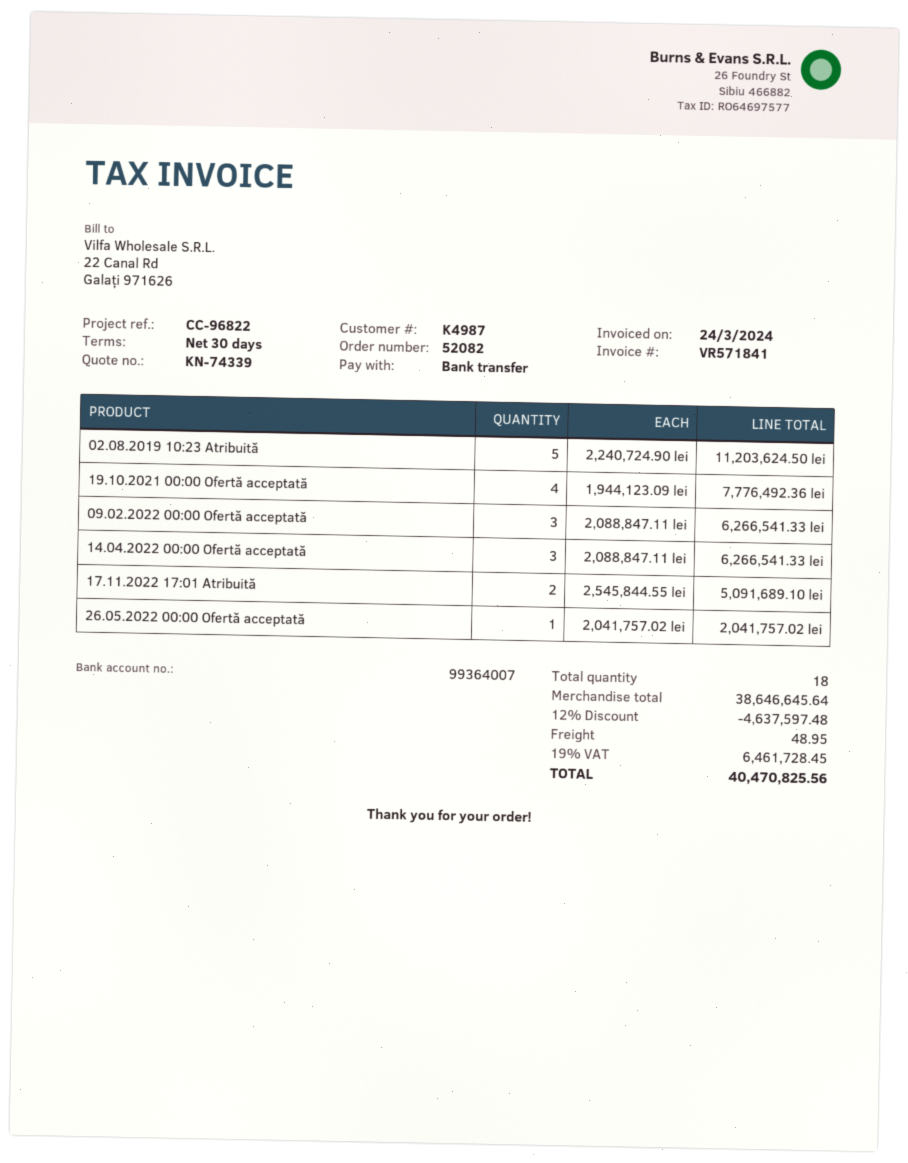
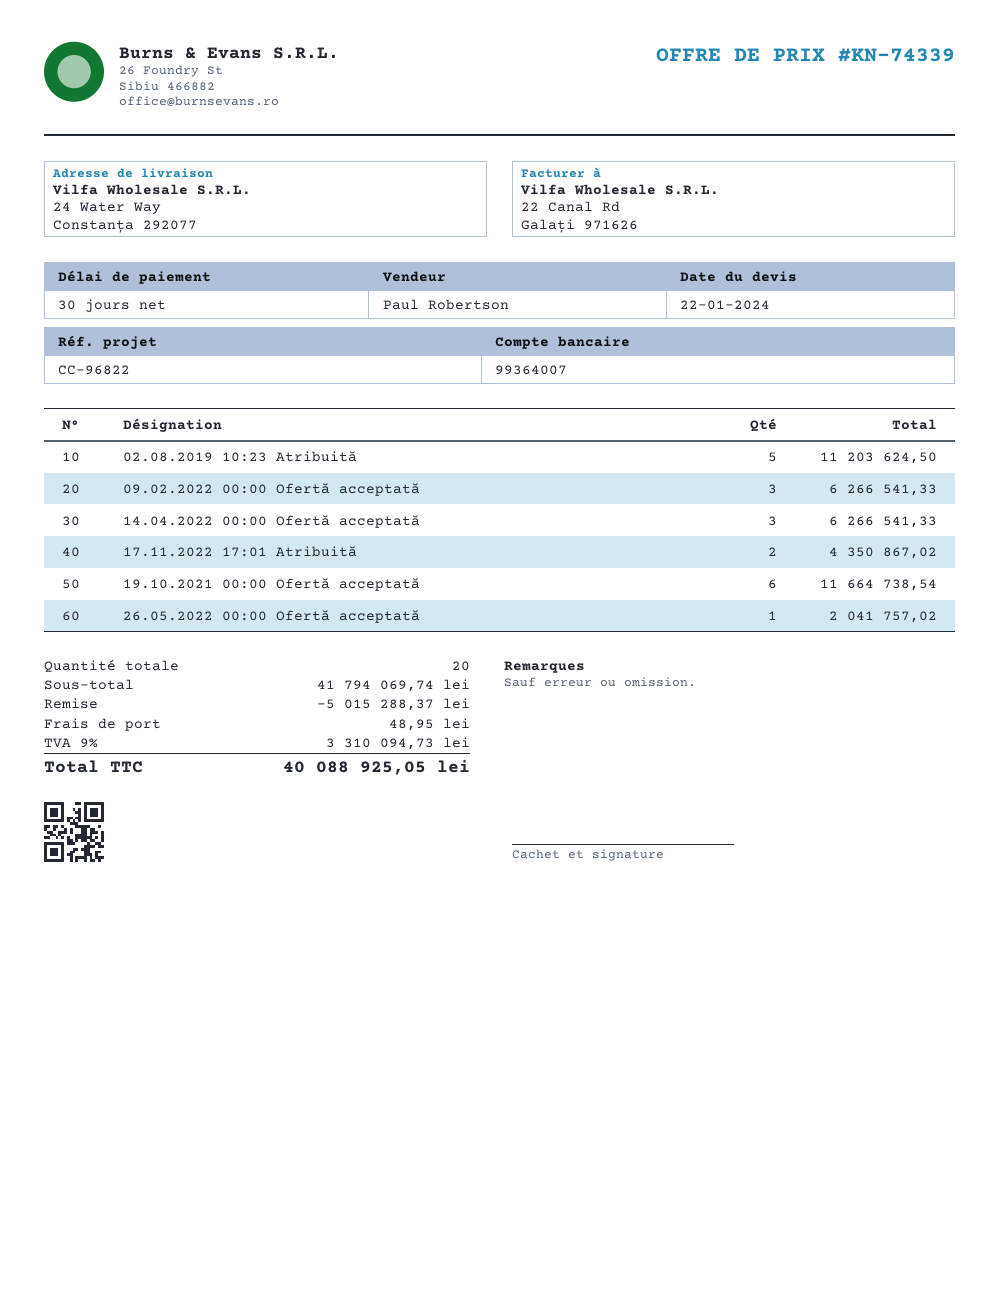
19.10.2021 00:00 Ofertă acceptată: 4 for 7776492.36 -> 6 for 11664738.54
17.11.2022 17:01 Atribuită: 2 for 5091689.10 -> 2 for 4350867.02
total quantity: 18 -> 20
subtotal: 38646645.64 -> 41794069.74
discount: 4637597.48 -> 5015288.37
tax: 19% = 6461728.45 -> 9% = 3310094.73
total: 40470825.56 -> 40088925.05

